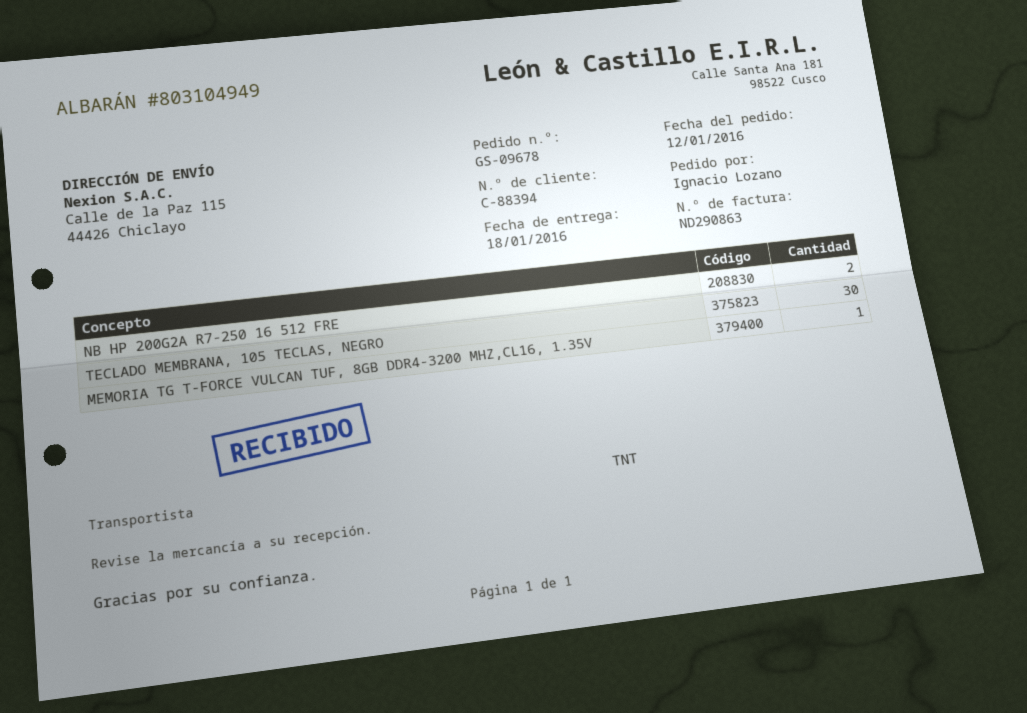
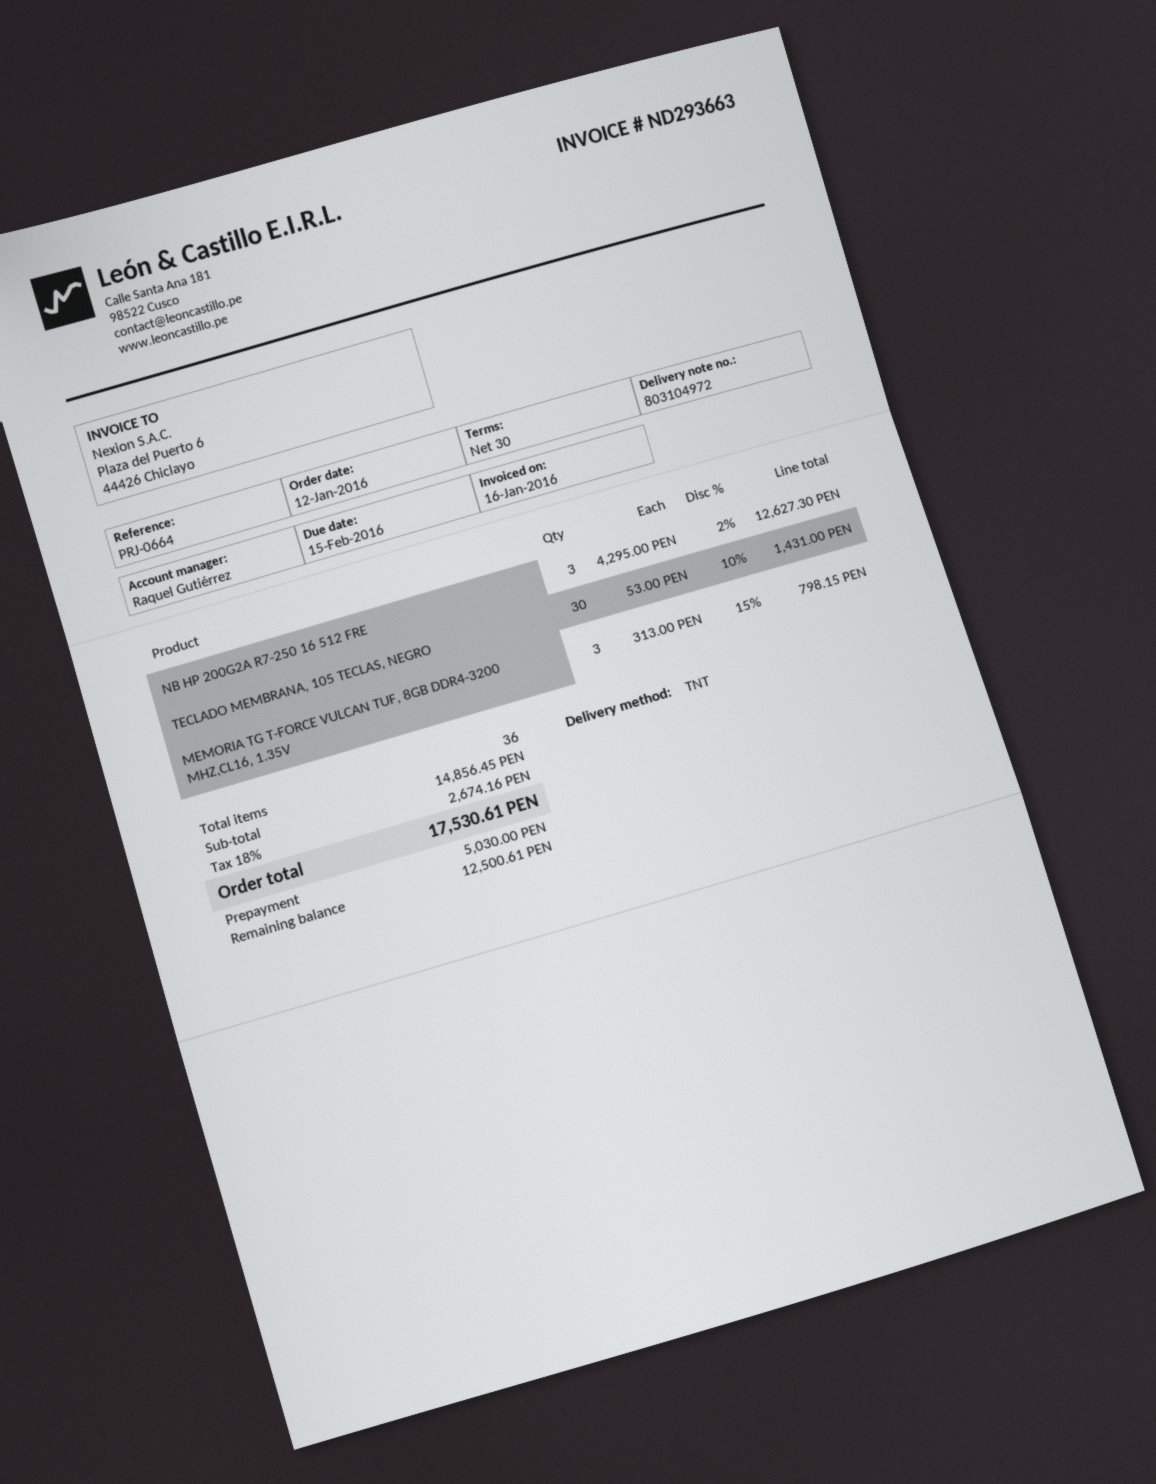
delivery note number: 803104949 -> 803104972
invoice number: ND290863 -> ND293663
NB HP 200G2A R7-250 16 512 FRE: 2 -> 3
MEMORIA TG T-FORCE VULCAN TUF, 8GB DDR4-3200 MHZ,CL16, 1.35V: 1 -> 3

